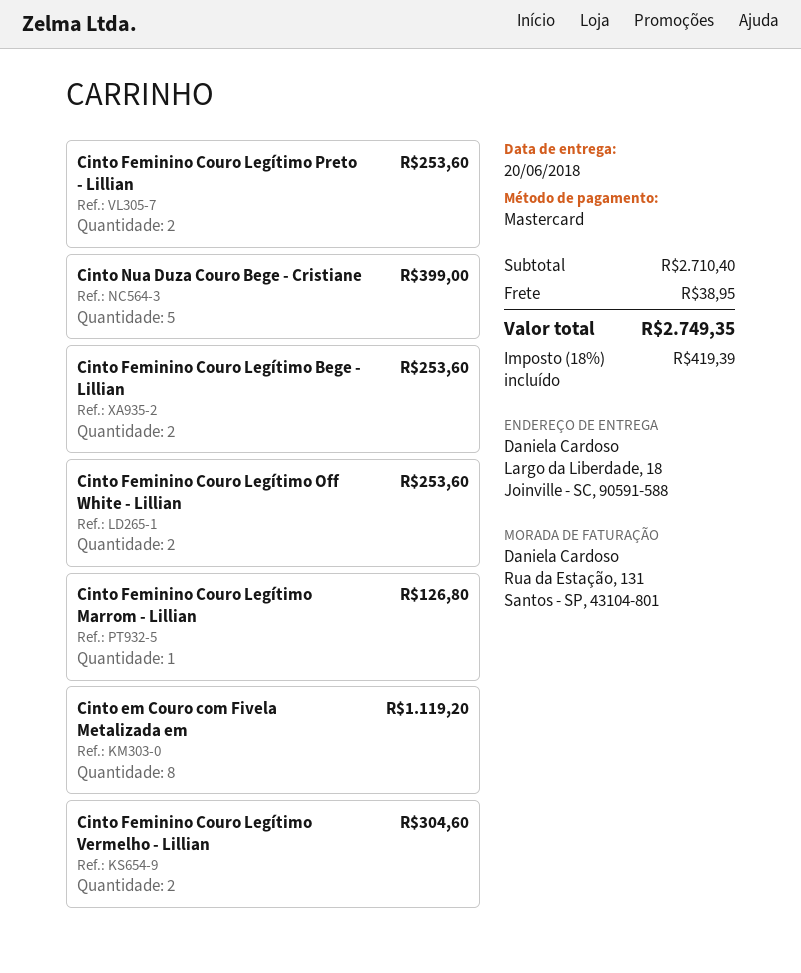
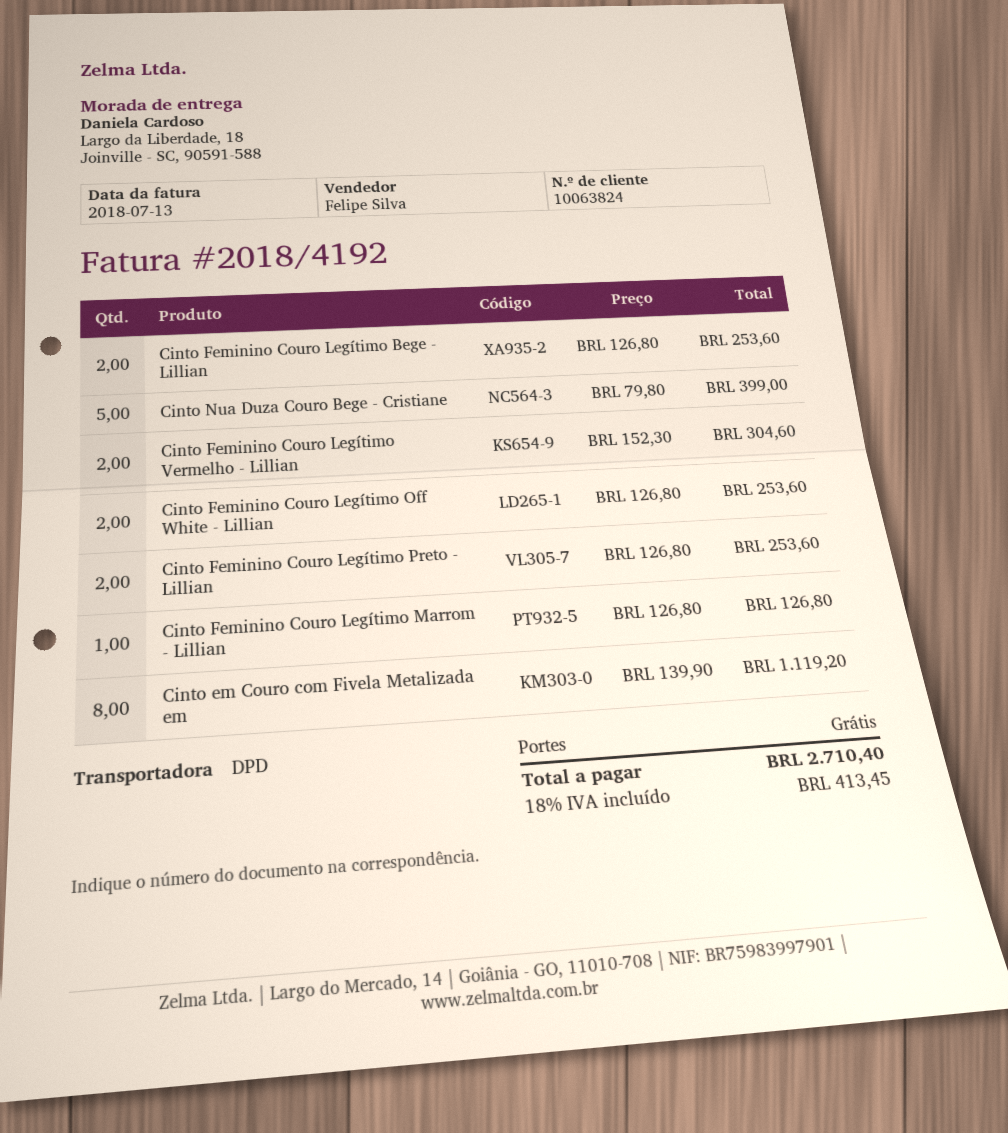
shipping: 38.95 -> 0.00
tax: 18% = 419.39 -> 18% = 413.45
total: 2749.35 -> 2710.40

